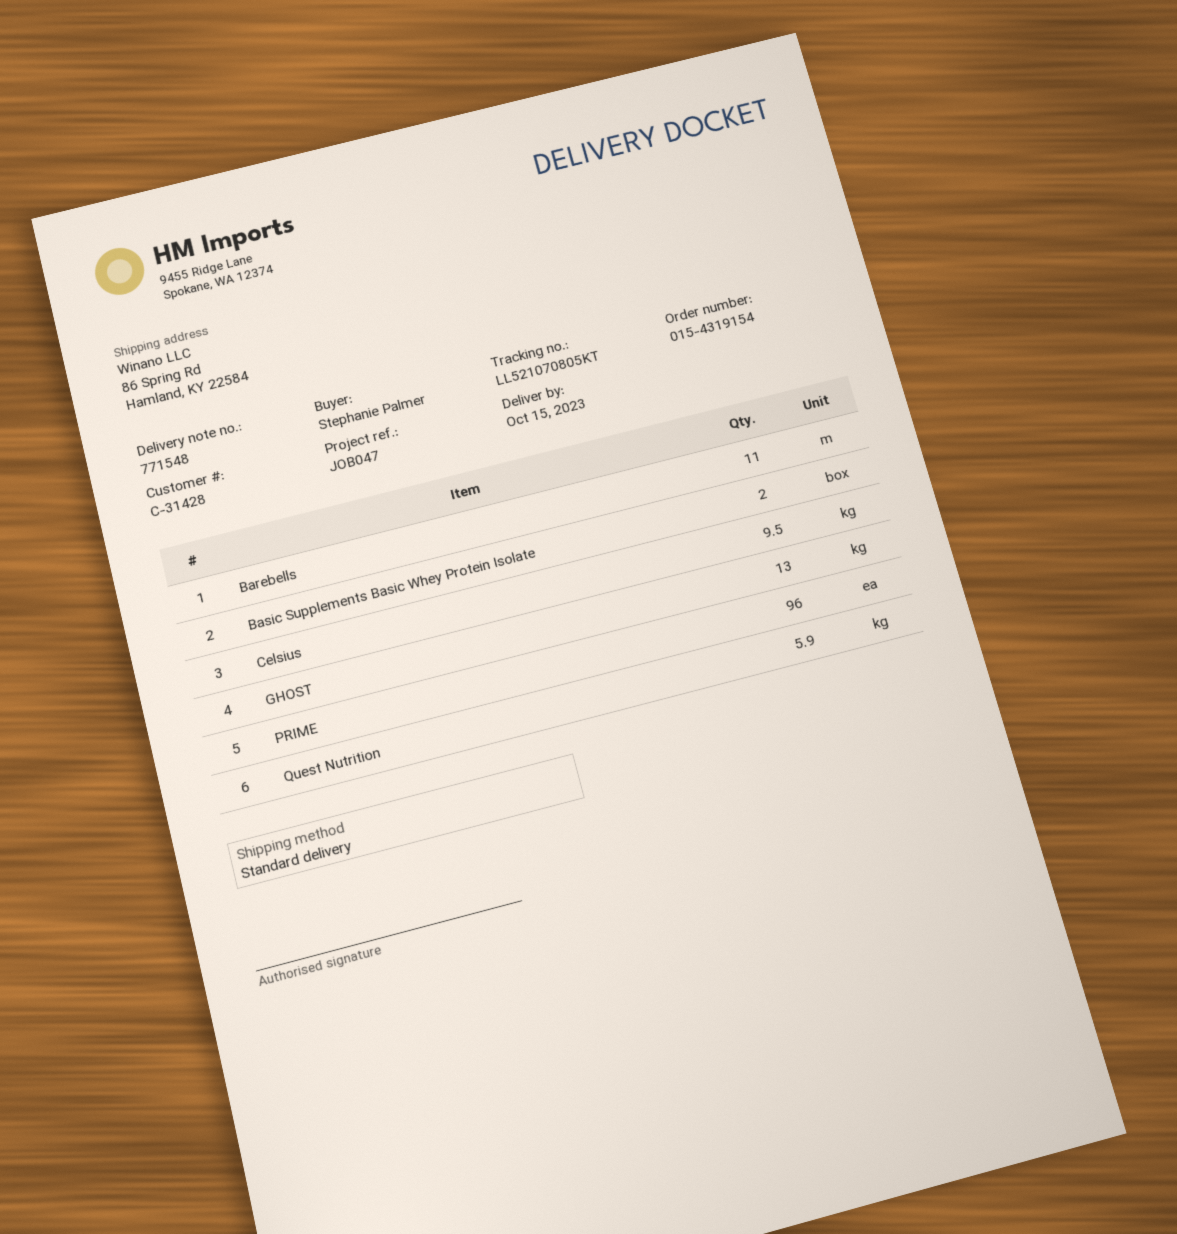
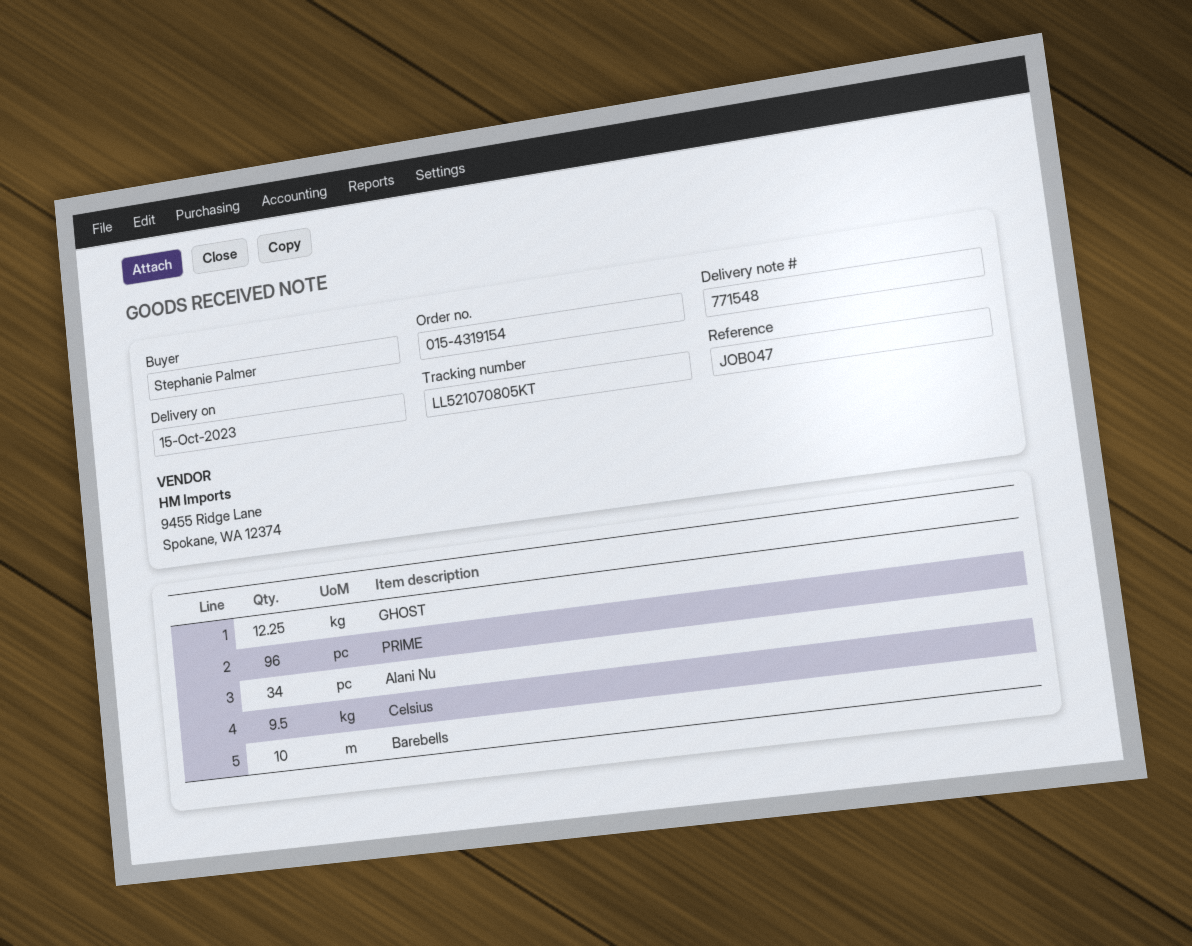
Barebells: 11 -> 10
Basic Supplements Basic Whey Protein Isolate: 2 -> none
GHOST: 13 -> 12.25
Quest Nutrition: 5.9 -> none
Alani Nu: none -> 34

